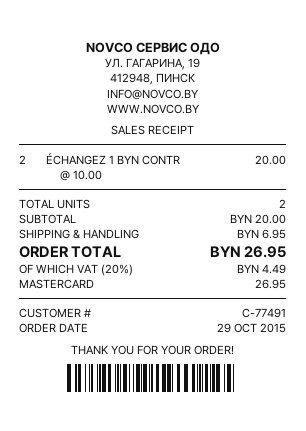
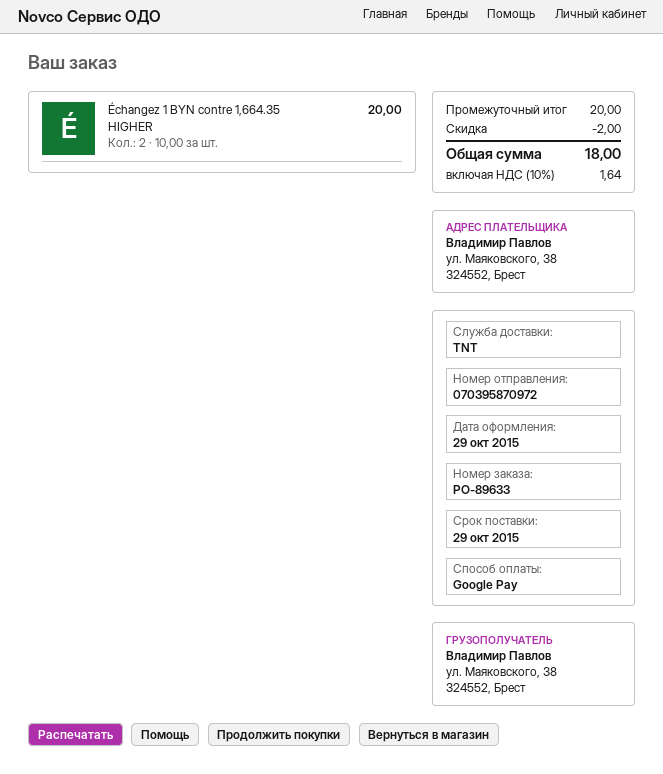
payment method: Mastercard -> Google Pay
discount: none -> 2.00
shipping: 6.95 -> none
tax: 20% = 4.49 -> 10% = 1.64
total: 26.95 -> 18.00

